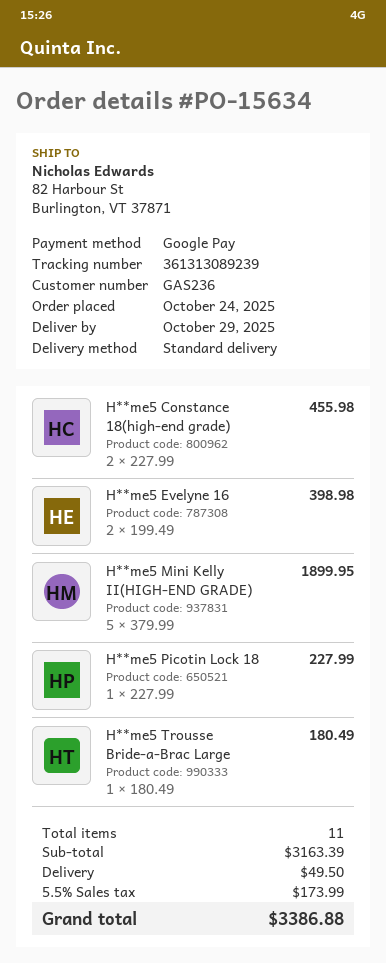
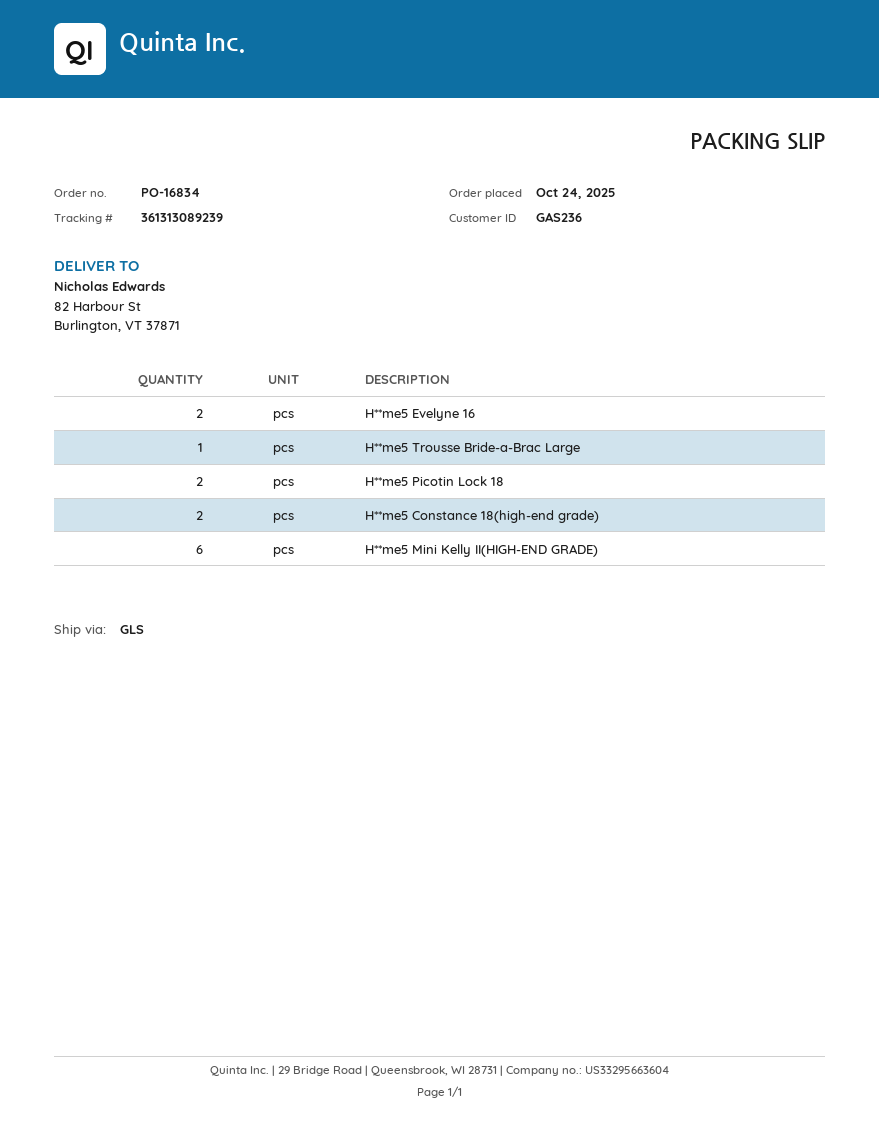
order number: PO-15634 -> PO-16834
shipping method: standard -> GLS
H**me5 Mini Kelly II(HIGH-END GRADE): 5 -> 6
H**me5 Picotin Lock 18: 1 -> 2

